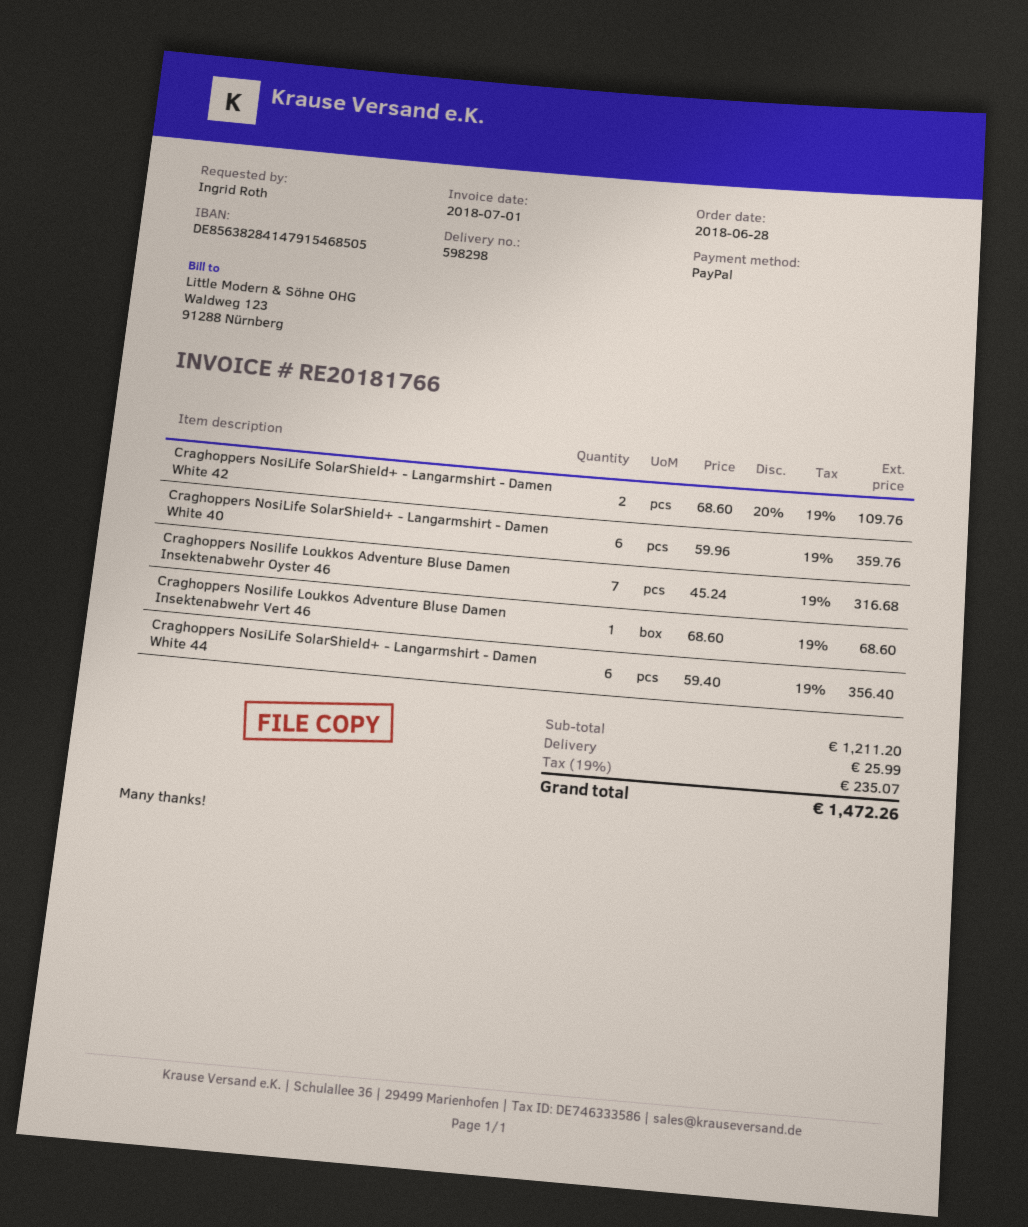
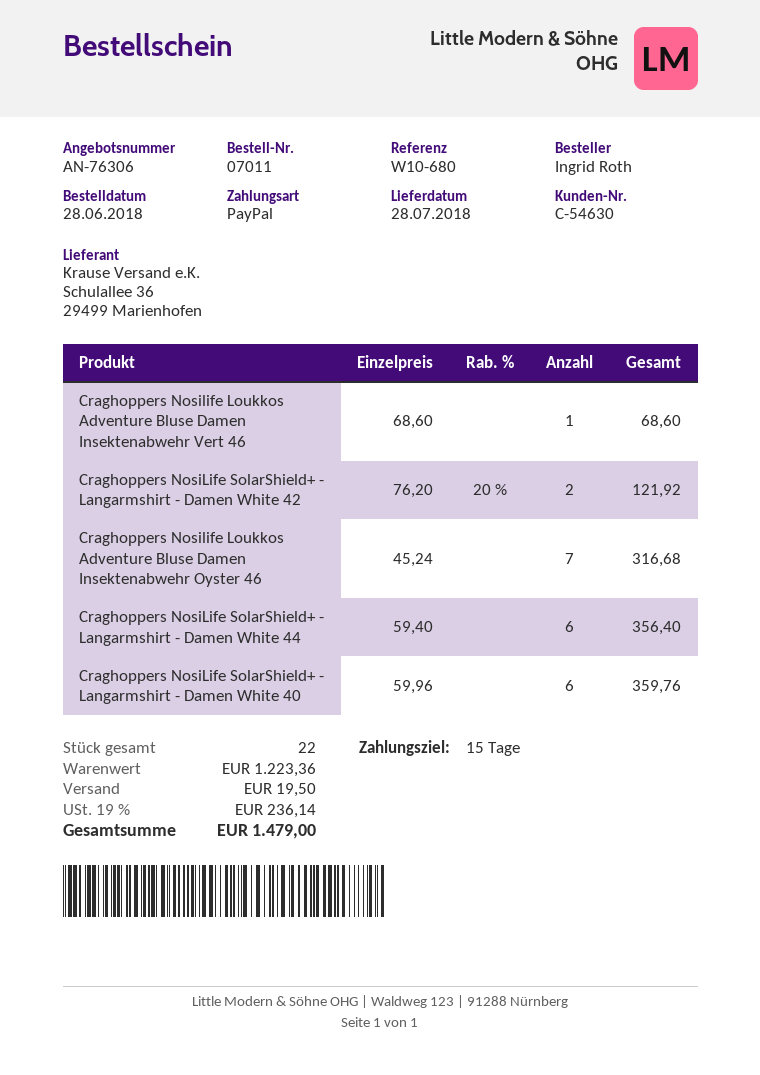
Craghoppers NosiLife SolarShield+ - Langarmshirt - Damen White 42: 2 x 68.60 - 20% = 109.76 -> 2 x 76.20 - 20% = 121.92
subtotal: 1211.20 -> 1223.36
shipping: 25.99 -> 19.50
tax: 19% = 235.07 -> 19% = 236.14
total: 1472.26 -> 1479.00

